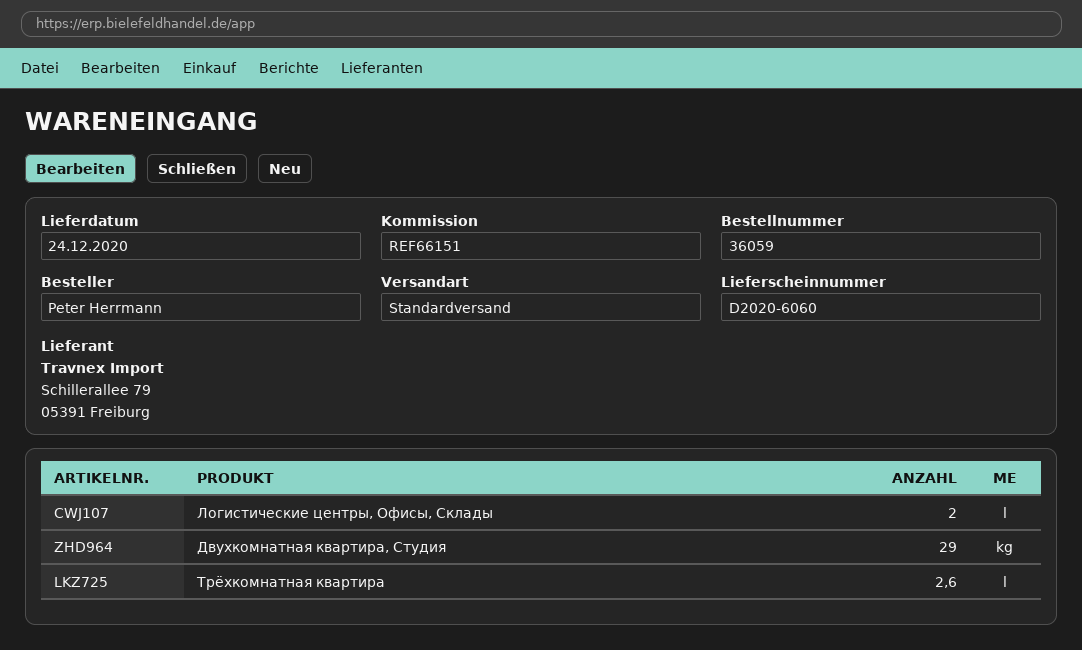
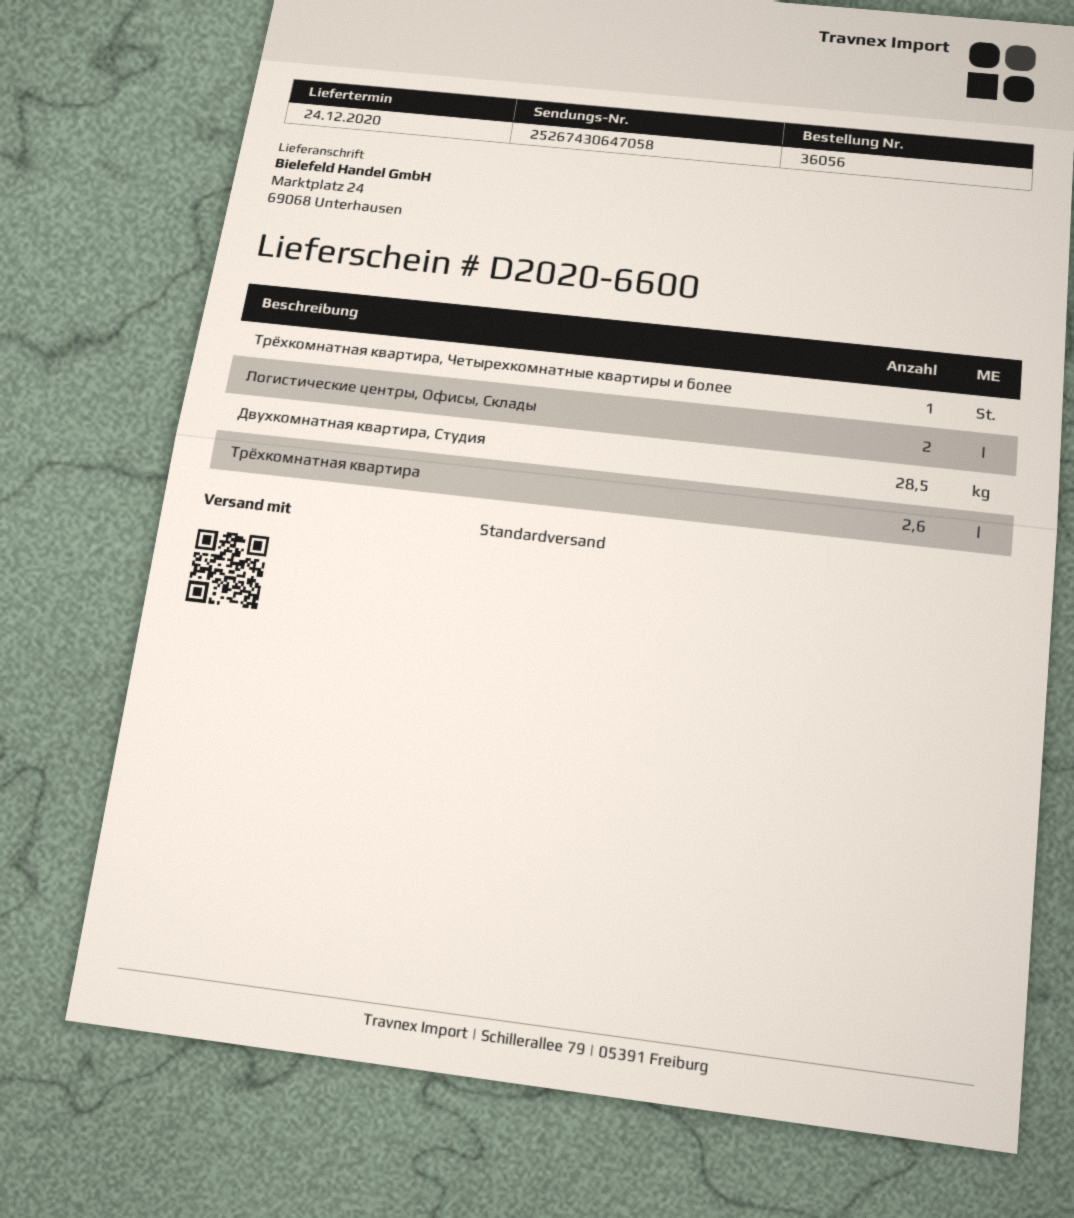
order number: 36059 -> 36056
delivery note number: D2020-6060 -> D2020-6600
Двухкомнатная квартира, Студия: 29 -> 28.5
Трёхкомнатная квартира, Четырехкомнатные квартиры и более: none -> 1

